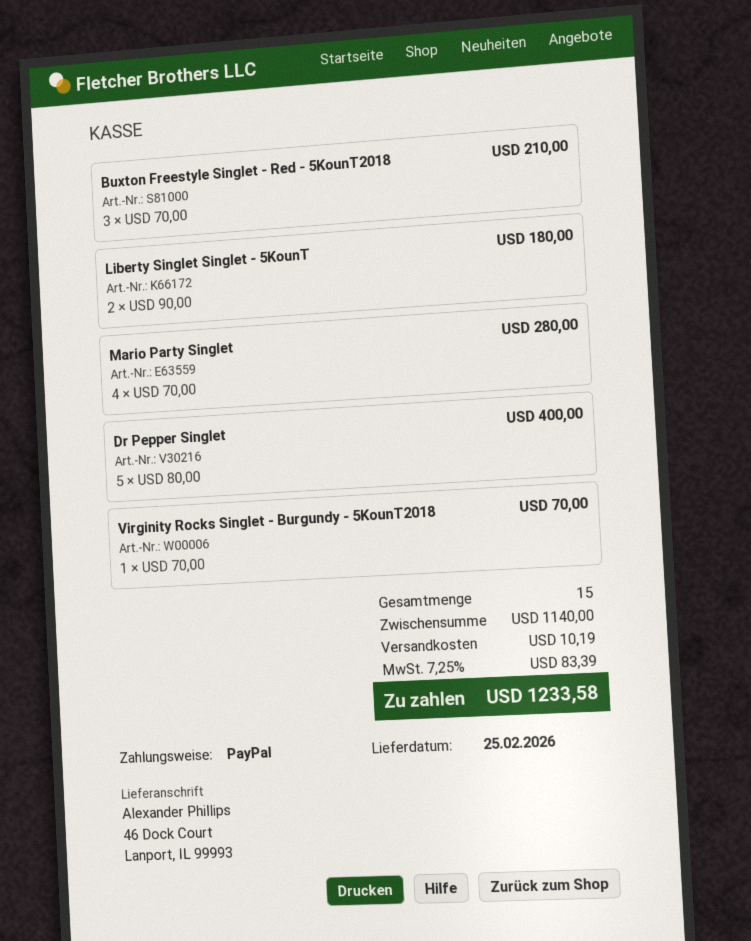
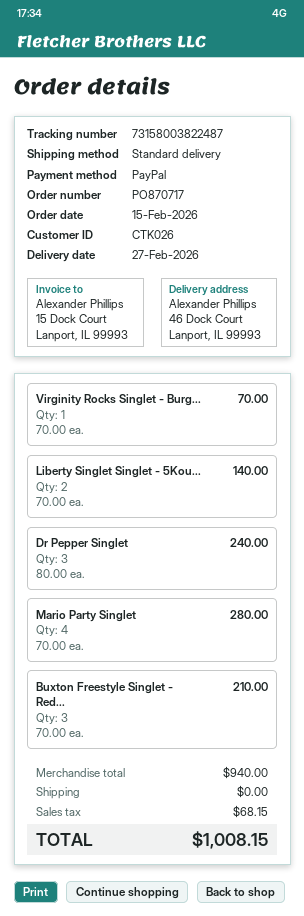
delivery date: 2026-02-25 -> 2026-02-27
Liberty Singlet Singlet - 5KounT: 2 x 90.00 = 180.00 -> 2 x 70.00 = 140.00
Dr Pepper Singlet: 5 x 80.00 = 400.00 -> 3 x 80.00 = 240.00
subtotal: 1140.00 -> 940.00
shipping: 10.19 -> 0.00
tax: 83.39 -> 68.15
total: 1233.58 -> 1008.15

